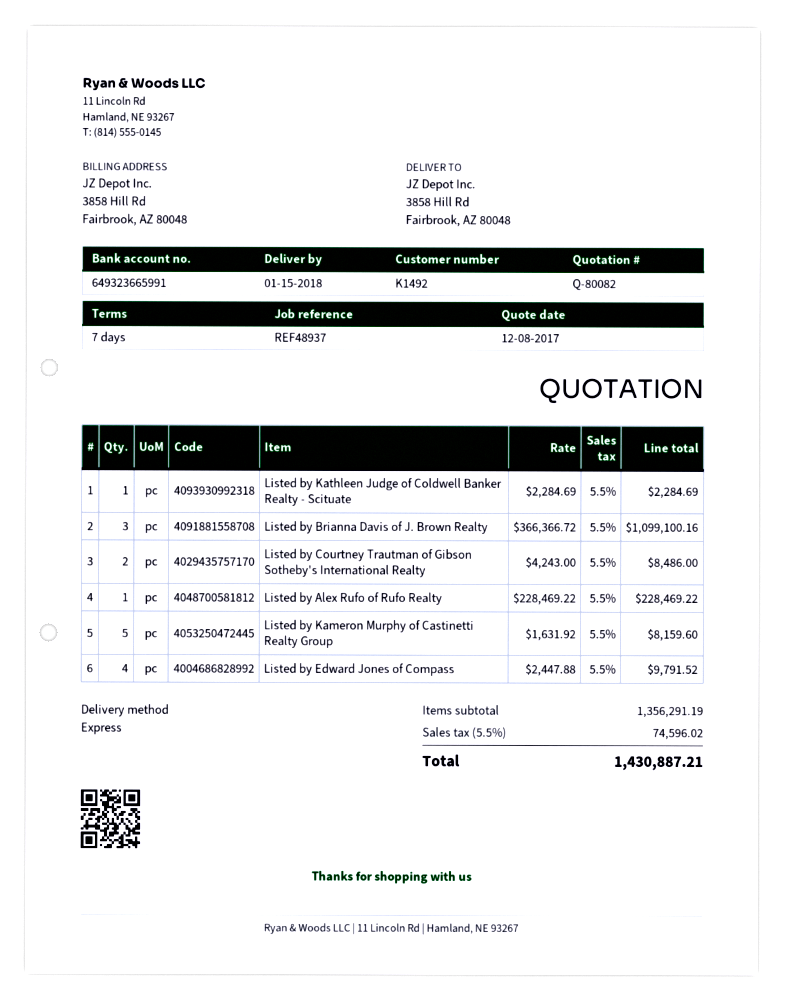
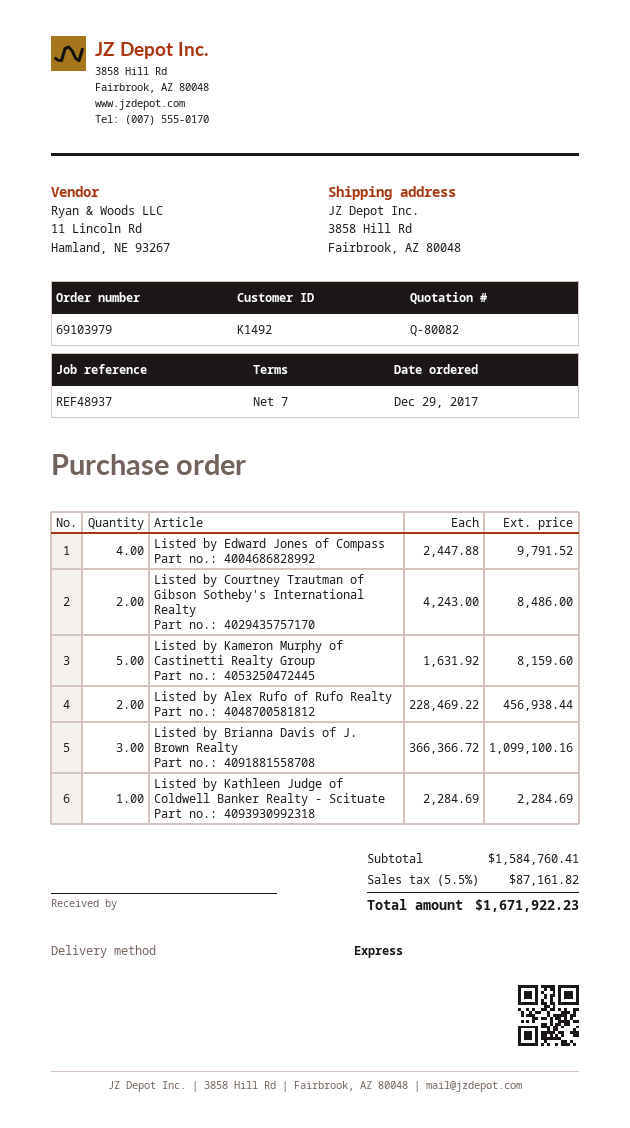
Listed by Alex Rufo of Rufo Realty: 1 x 228469.22 = 228469.22 -> 2 x 228469.22 = 456938.44
subtotal: 1356291.19 -> 1584760.41
tax: 5.5% = 74596.02 -> 5.5% = 87161.82
total: 1430887.21 -> 1671922.23

